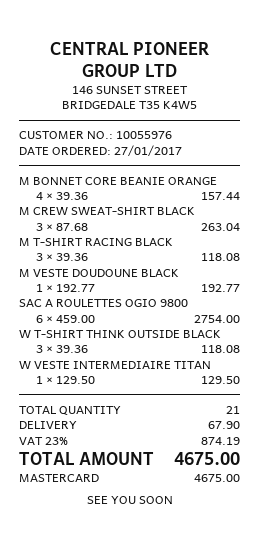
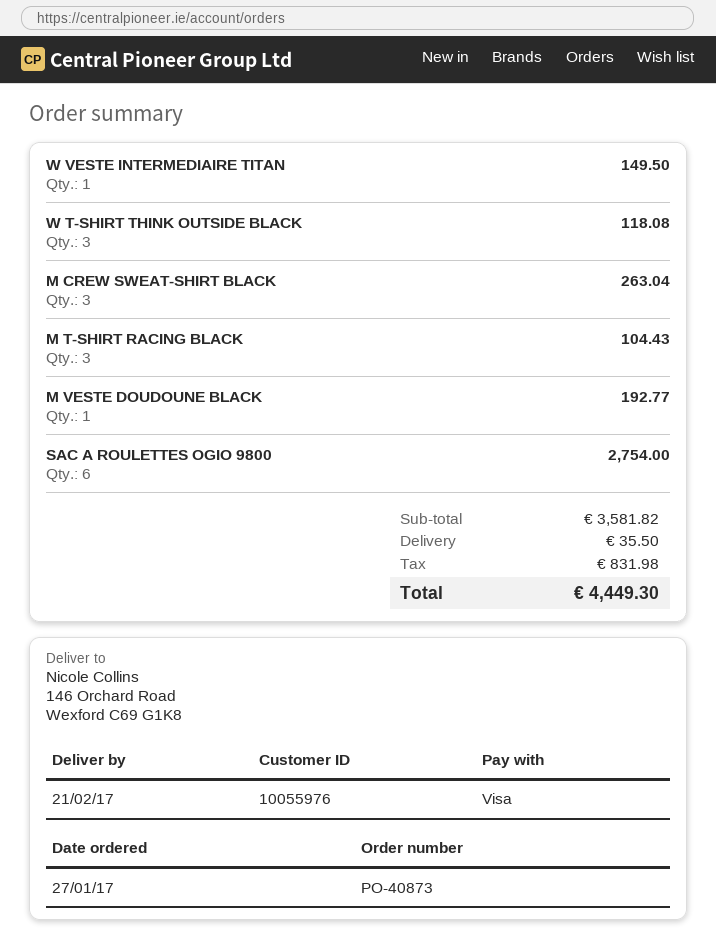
payment method: Mastercard -> Visa
M BONNET CORE BEANIE ORANGE: 4 for 157.44 -> none
M T-SHIRT RACING BLACK: 3 for 118.08 -> 3 for 104.43
W VESTE INTERMEDIAIRE TITAN: 1 for 129.50 -> 1 for 149.50
shipping: 67.90 -> 35.50
tax: 874.19 -> 831.98
total: 4675.00 -> 4449.30

